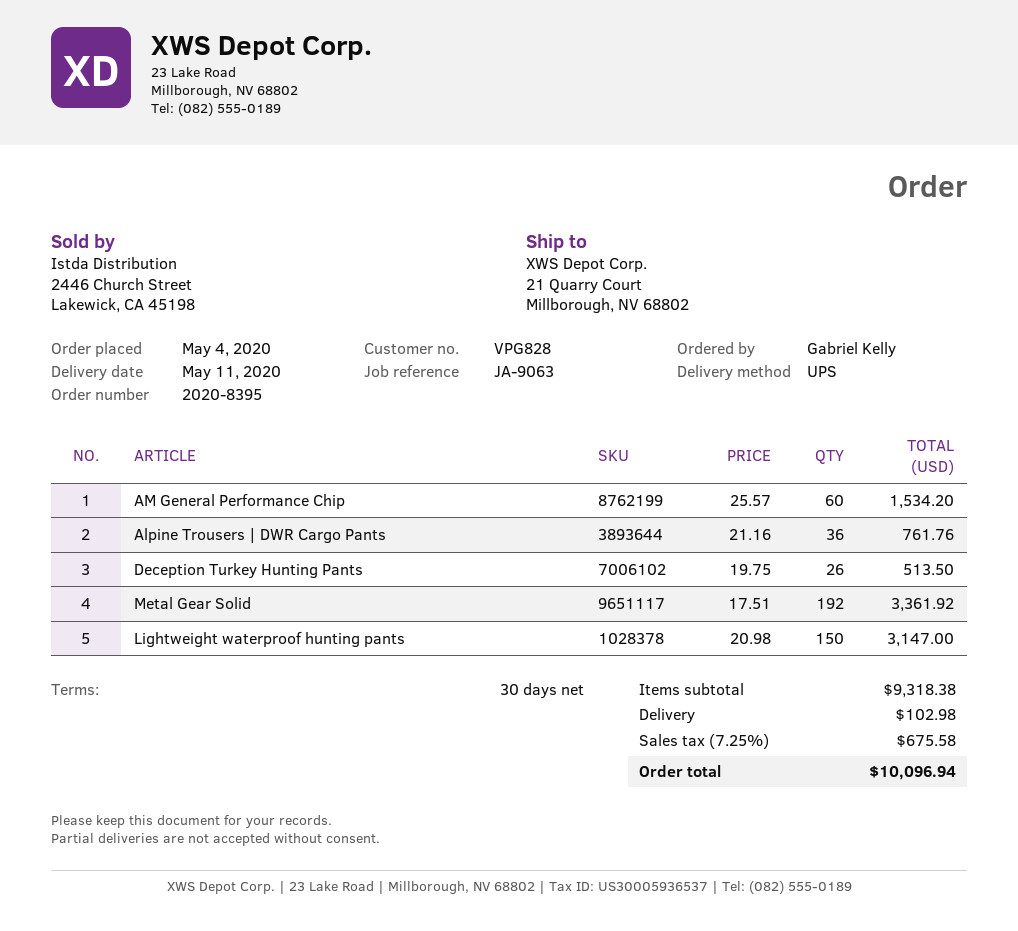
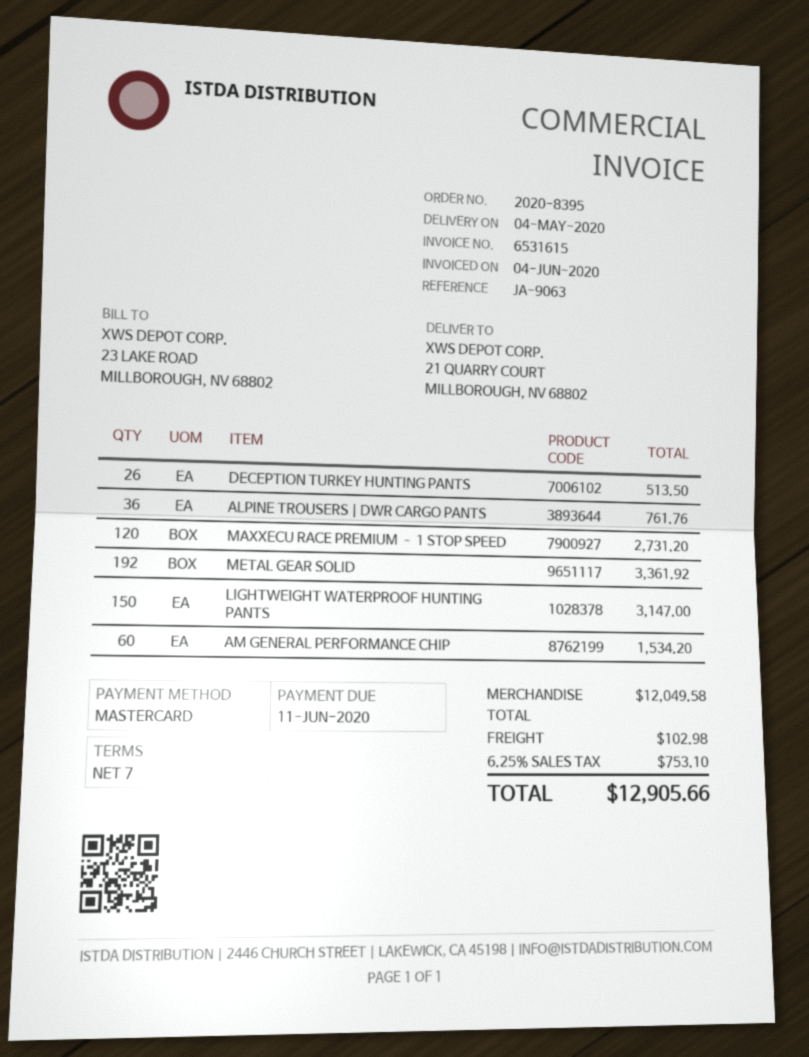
delivery date: 2020-05-11 -> 2020-05-04
payment terms: 30 days -> 7 days
MAXXECU RACE PREMIUM – 1 STOP SPEED: none -> 120 for 2731.20
subtotal: 9318.38 -> 12049.58
tax: 7.25% = 675.58 -> 6.25% = 753.10
total: 10096.94 -> 12905.66

